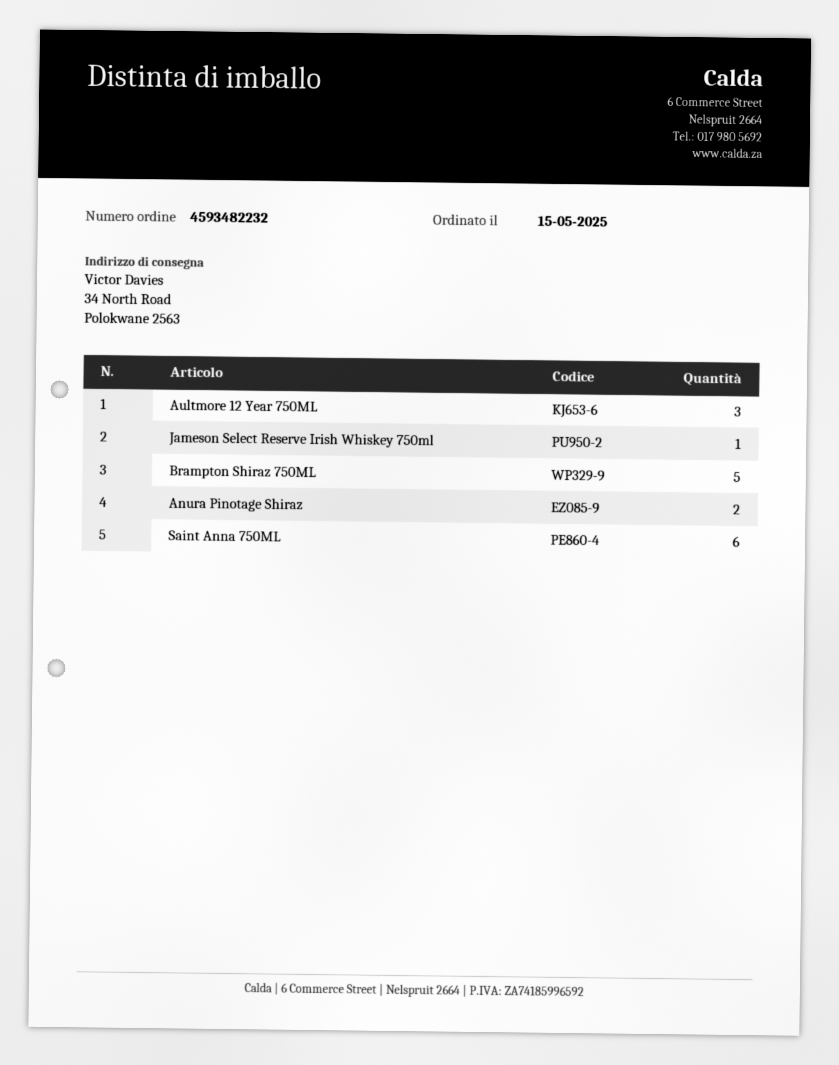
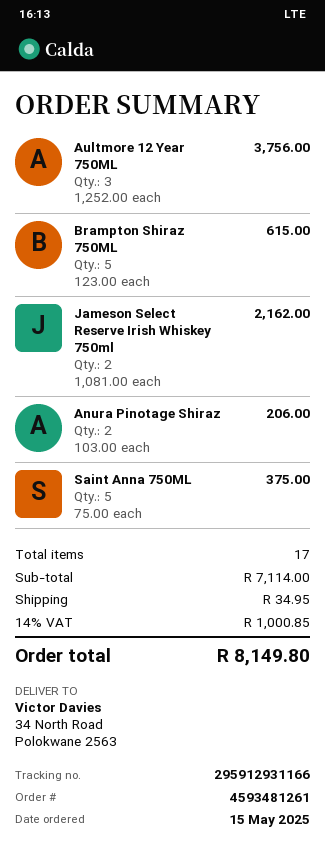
order number: 4593482232 -> 4593481261
Jameson Select Reserve Irish Whiskey 750ml: 1 -> 2
Saint Anna 750ML: 6 -> 5

